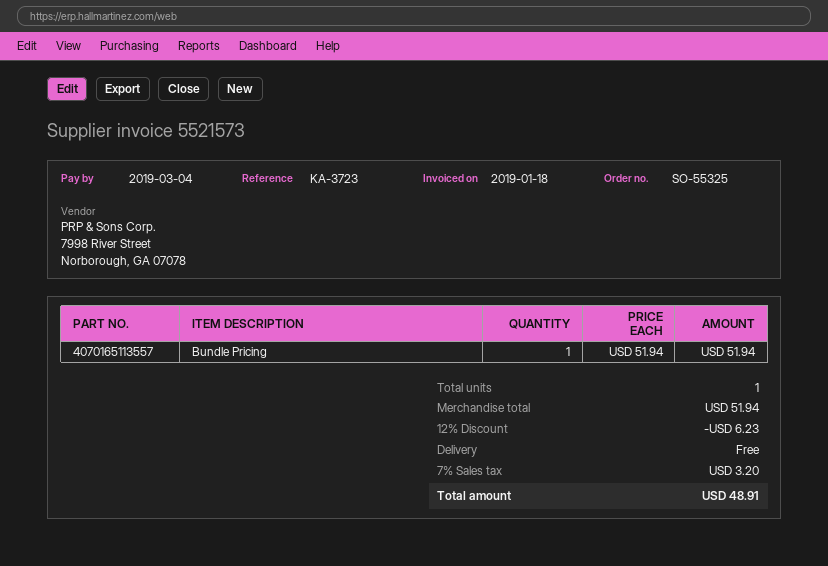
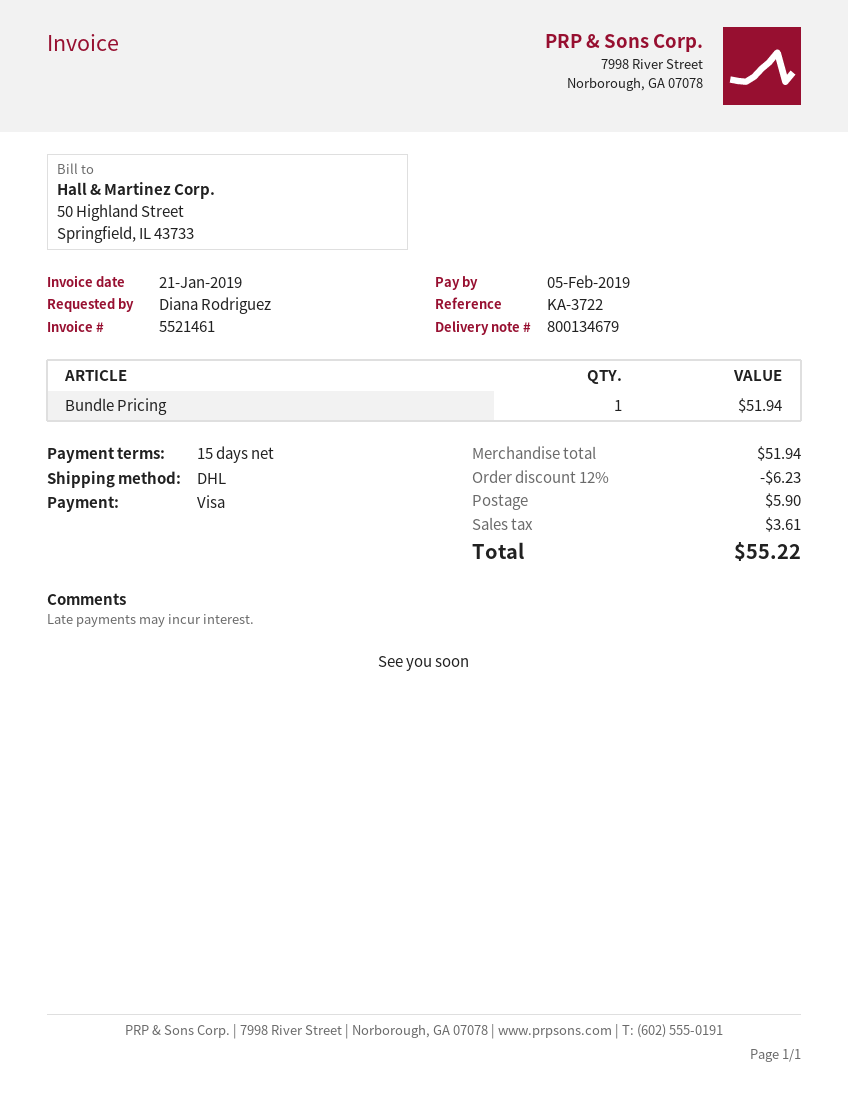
invoice number: 5521573 -> 5521461
invoice date: 2019-01-18 -> 2019-01-21
due date: 2019-03-04 -> 2019-02-05
reference: KA-3723 -> KA-3722
shipping: 0.00 -> 5.90
tax: 3.20 -> 3.61
total: 48.91 -> 55.22

